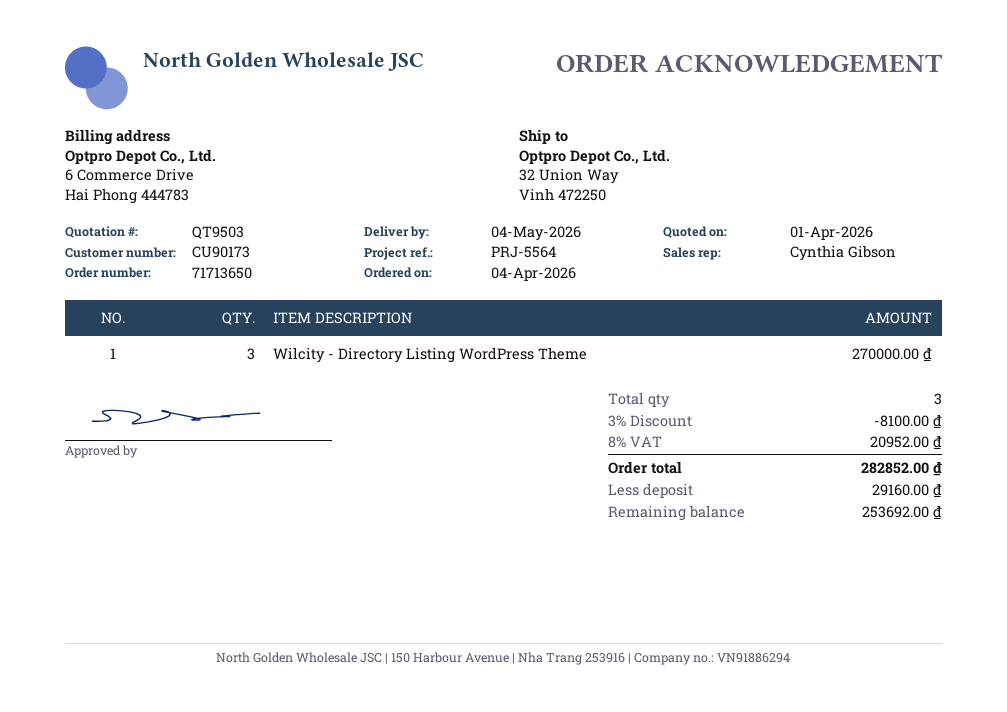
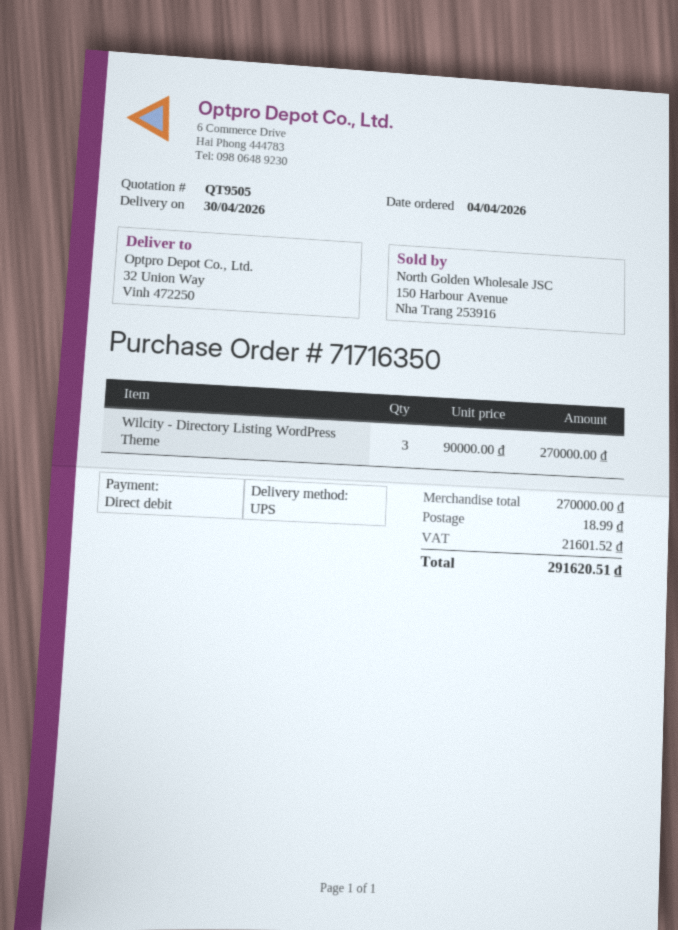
quote number: QT9503 -> QT9505
order number: 71713650 -> 71716350
delivery date: 2026-05-04 -> 2026-04-30
discount: 3% = 8100.00 -> none
shipping: none -> 18.99
tax: 20952.00 -> 21601.52
total: 282852.00 -> 291620.51

